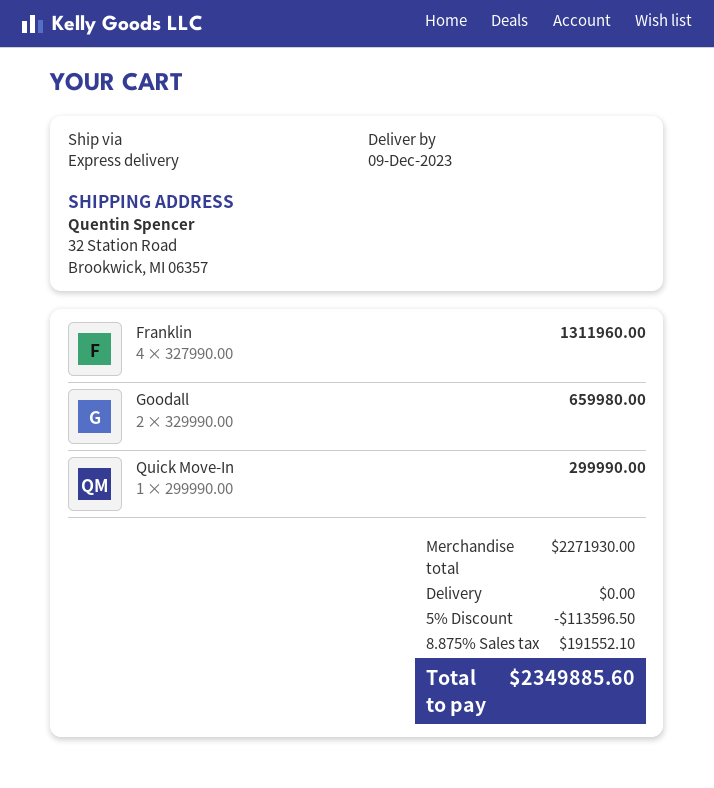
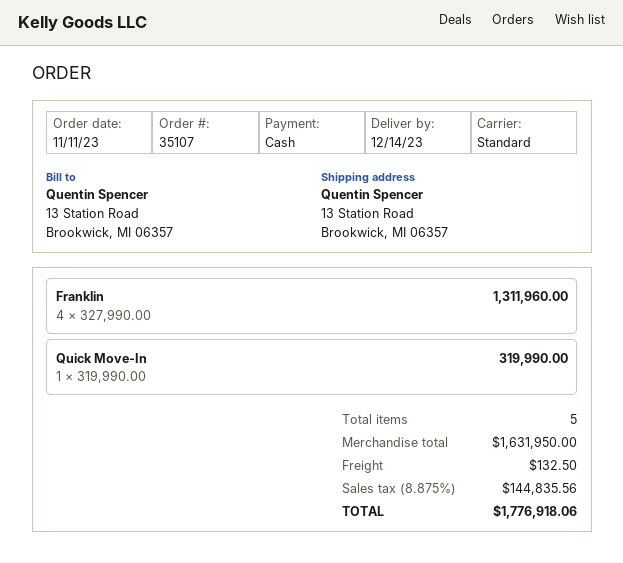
delivery date: 2023-12-09 -> 2023-12-14
shipping method: express -> standard
ship to: 32 Station Road, Brookwick, MI 06357 -> 13 Station Road, Brookwick, MI 06357
Goodall: 2 x 329990.00 = 659980.00 -> none
Quick Move-In: 1 x 299990.00 = 299990.00 -> 1 x 319990.00 = 319990.00
subtotal: 2271930.00 -> 1631950.00
discount: 5% = 113596.50 -> none
shipping: 0.00 -> 132.50
tax: 8.875% = 191552.10 -> 8.875% = 144835.56
total: 2349885.60 -> 1776918.06

